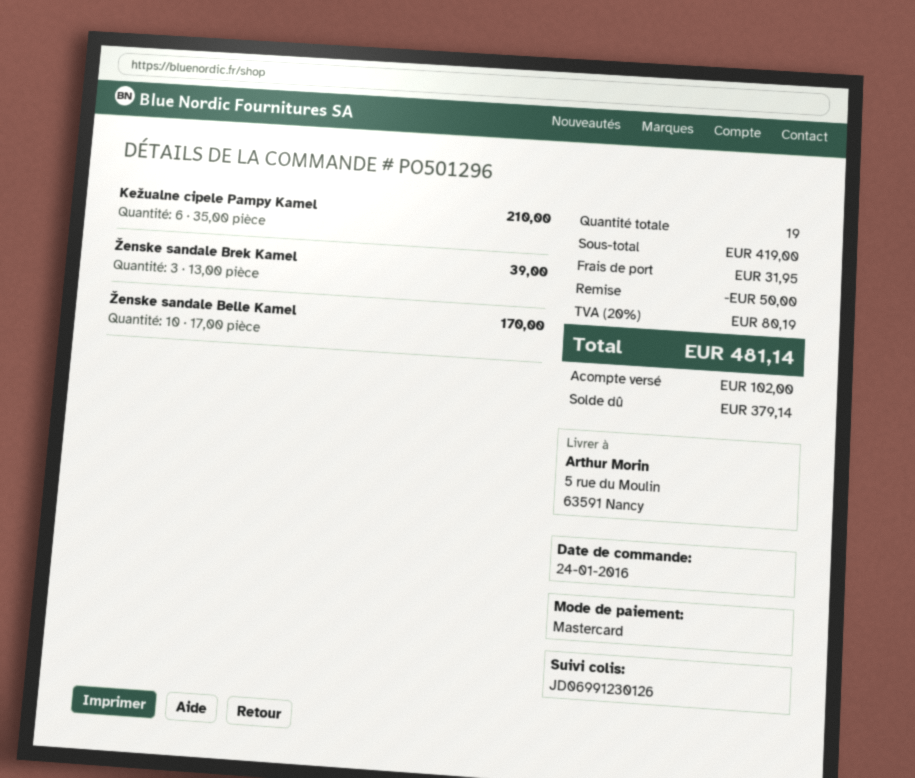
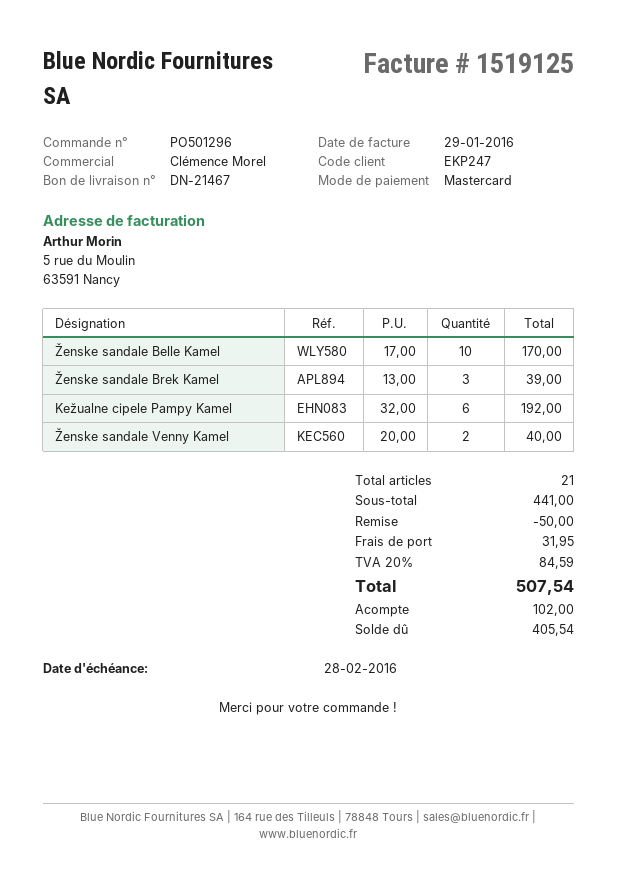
Kežualne cipele Pampy Kamel: 6 x 35.00 = 210.00 -> 6 x 32.00 = 192.00
Ženske sandale Venny Kamel: none -> 2 x 20.00 = 40.00
total quantity: 19 -> 21
subtotal: 419.00 -> 441.00
tax: 20% = 80.19 -> 20% = 84.59
total: 481.14 -> 507.54
balance: 379.14 -> 405.54

